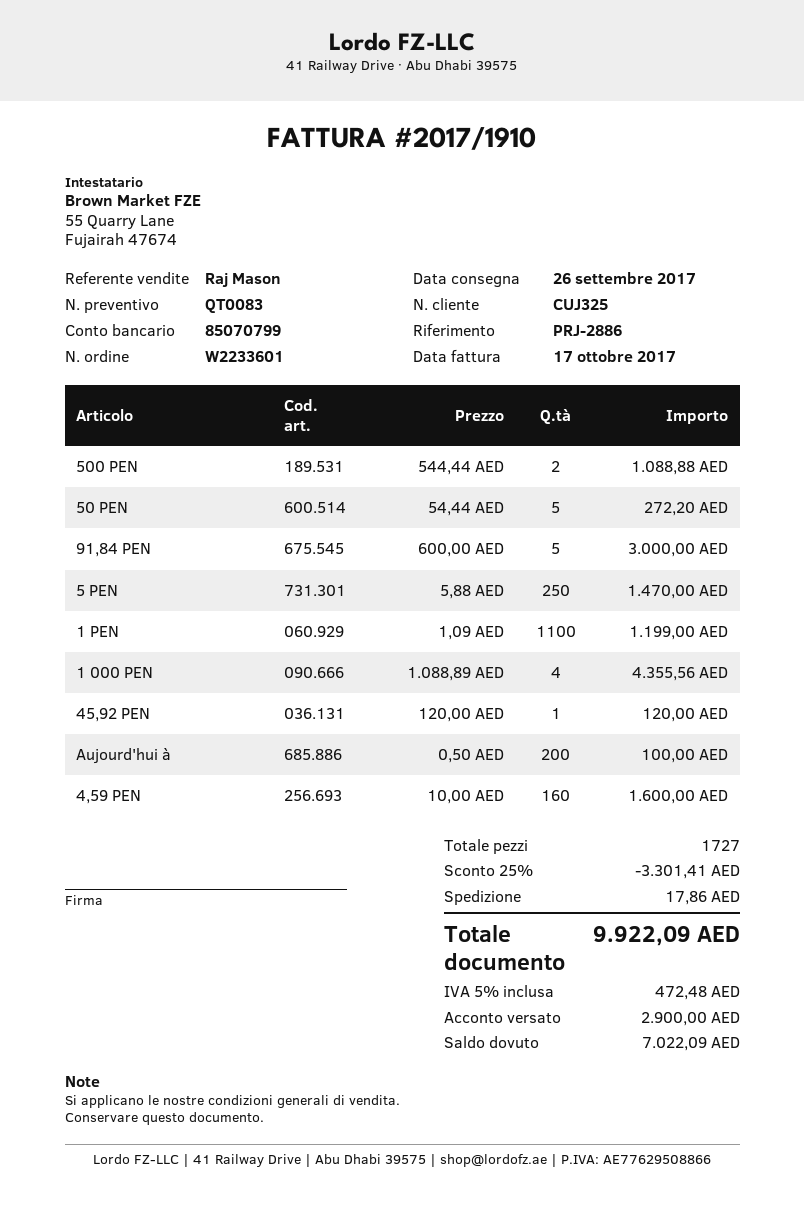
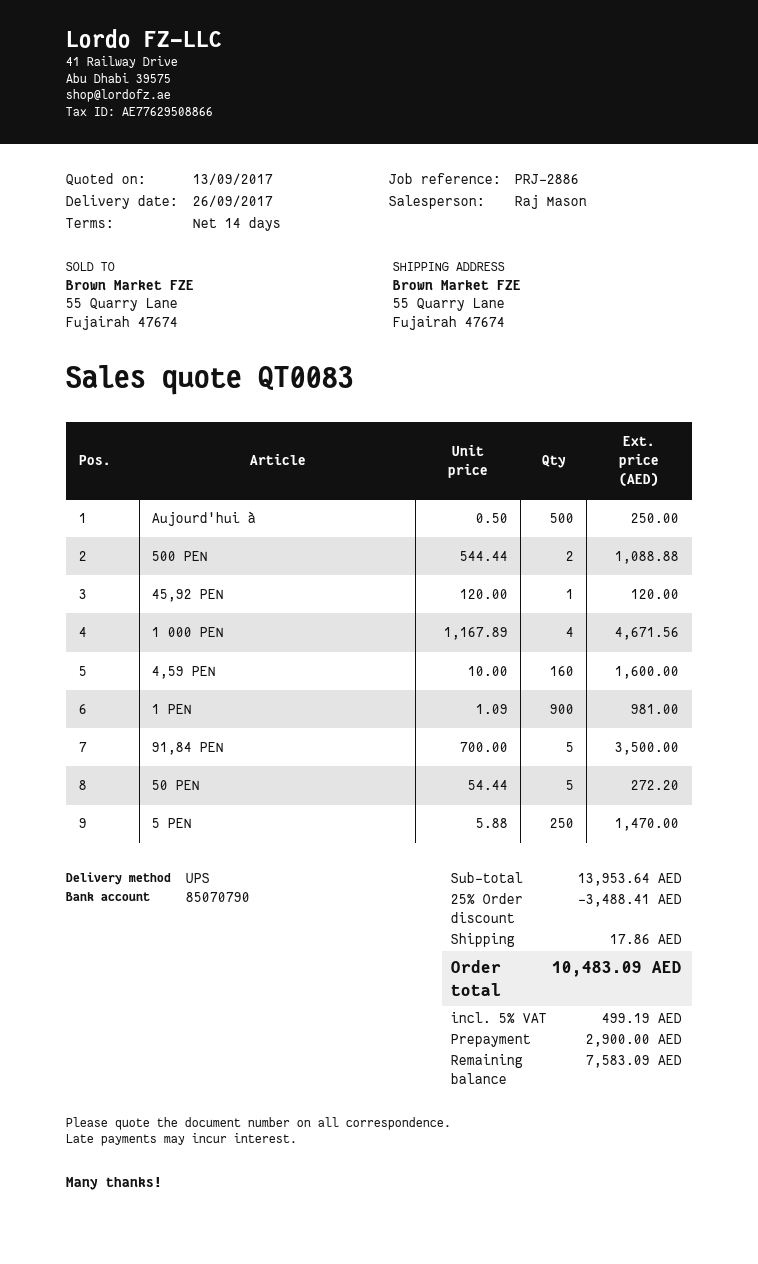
bank account: 85070799 -> 85070790
91,84 PEN: 5 x 600.00 = 3000.00 -> 5 x 700.00 = 3500.00
1 PEN: 1100 x 1.09 = 1199.00 -> 900 x 1.09 = 981.00
1 000 PEN: 4 x 1088.89 = 4355.56 -> 4 x 1167.89 = 4671.56
Aujourd'hui à: 200 x 0.50 = 100.00 -> 500 x 0.50 = 250.00
discount: 25% = 3301.41 -> 25% = 3488.41
tax: 5% = 472.48 -> 5% = 499.19
total: 9922.09 -> 10483.09
balance: 7022.09 -> 7583.09

